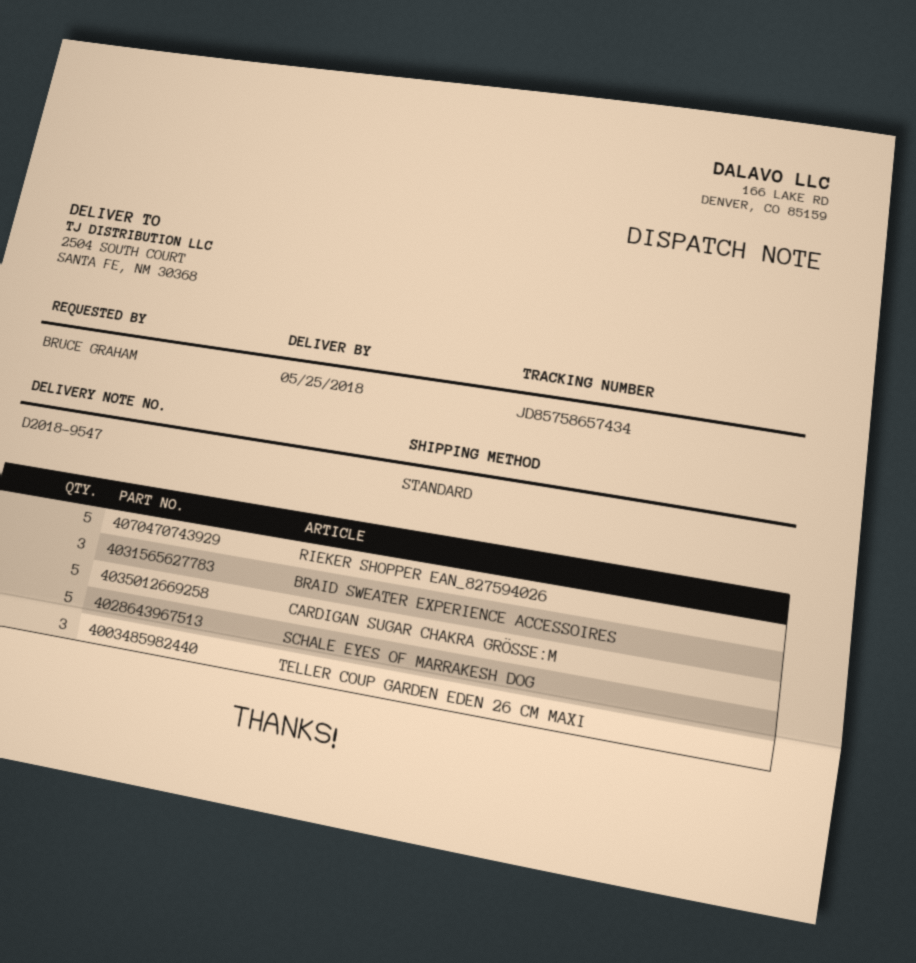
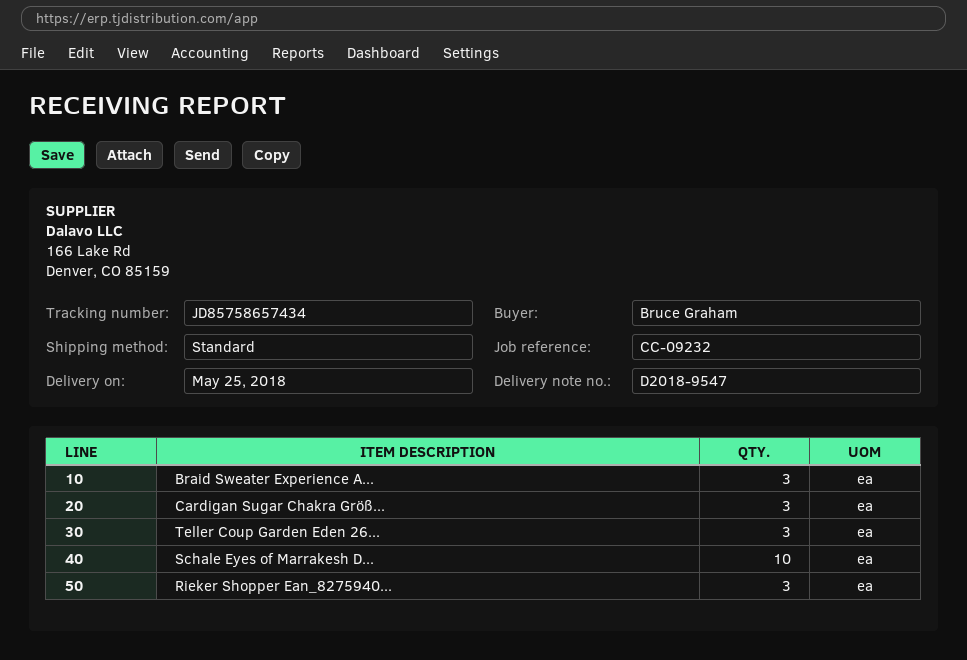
RIEKER SHOPPER EAN_827594026: 5 -> 3
CARDIGAN SUGAR CHAKRA GRÖSSE:M: 5 -> 3
SCHALE EYES OF MARRAKESH DOG: 5 -> 10

